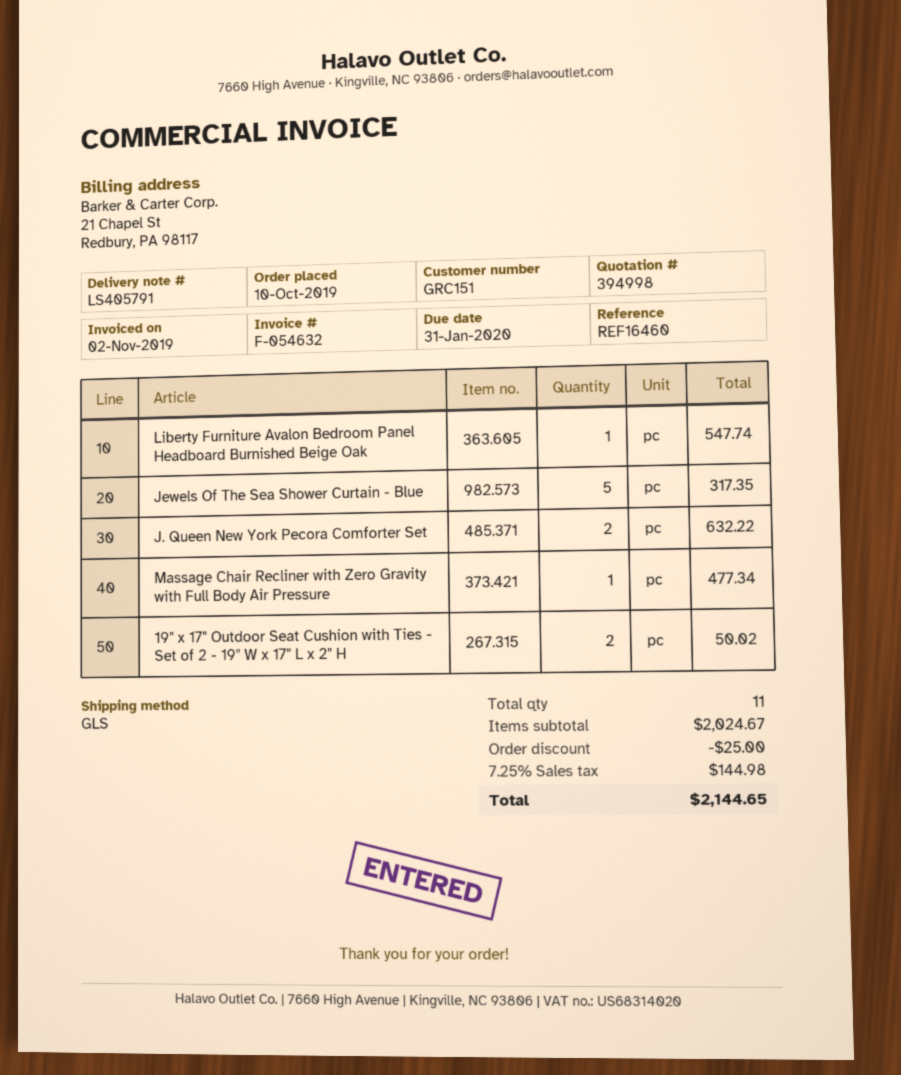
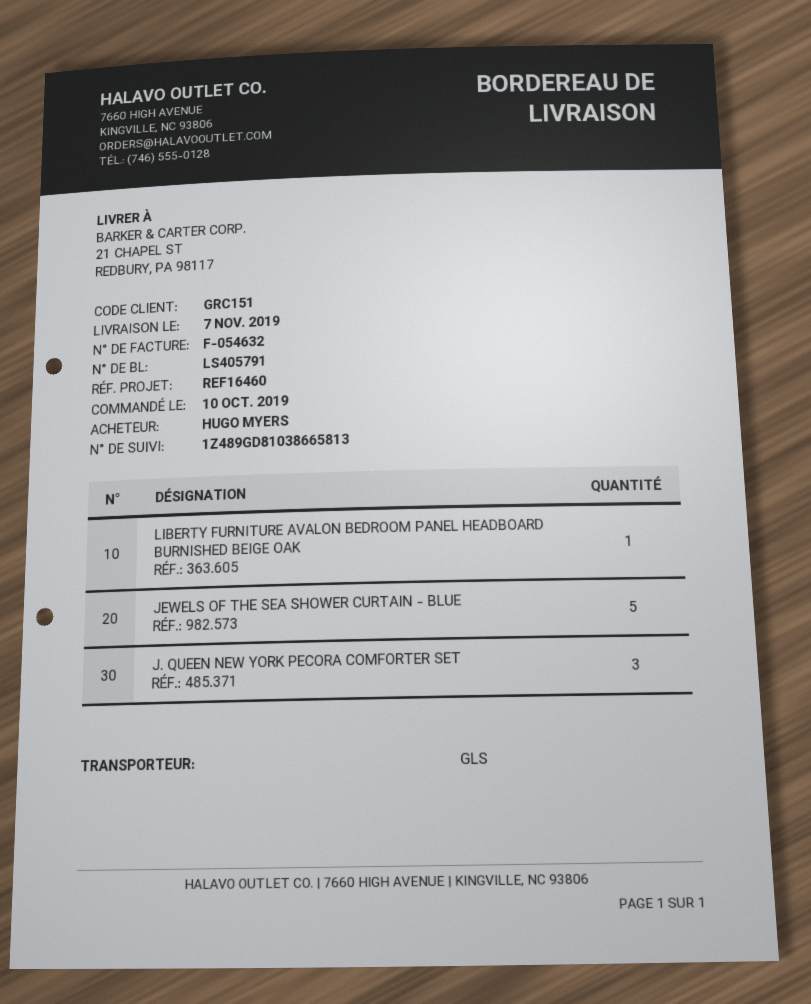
J. Queen New York Pecora Comforter Set: 2 -> 3
Massage Chair Recliner with Zero Gravity with Full Body Air Pressure: 1 -> none
19" x 17" Outdoor Seat Cushion with Ties - Set of 2 - 19" W x 17" L x 2" H: 2 -> none

